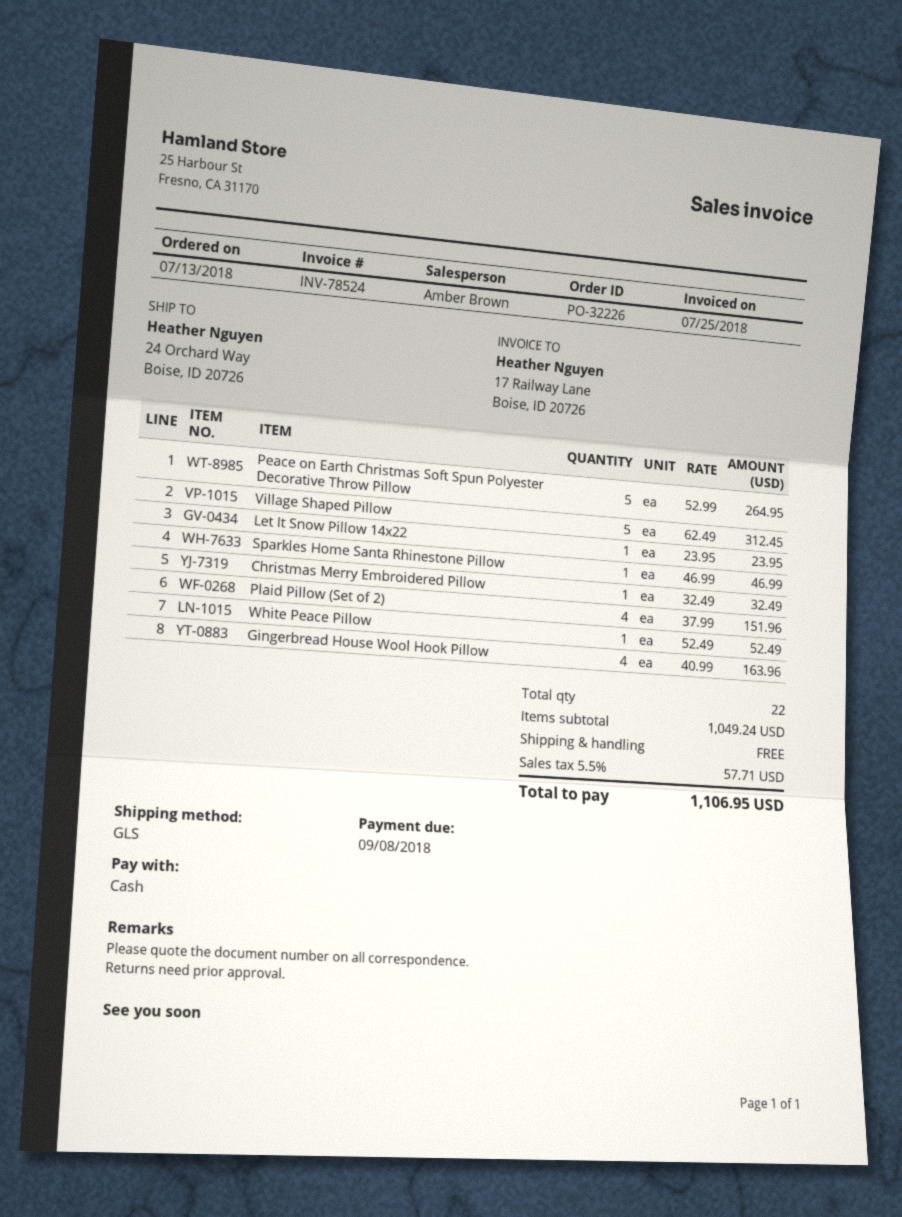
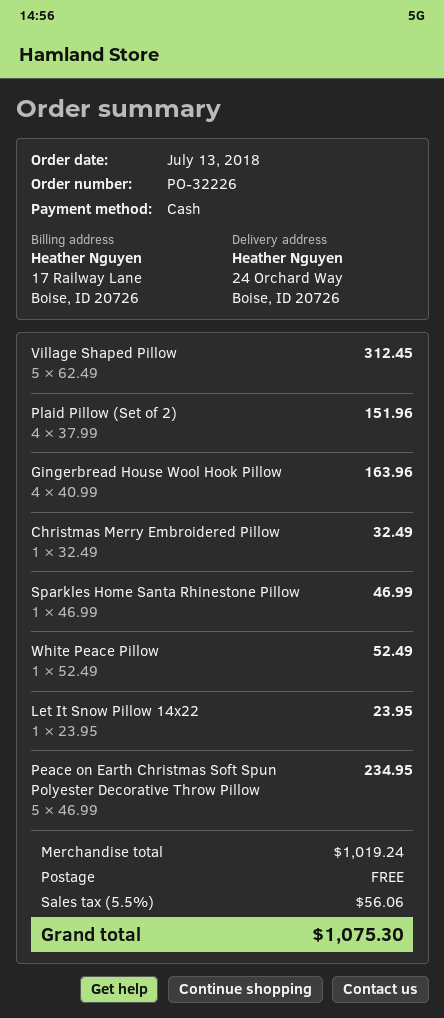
Peace on Earth Christmas Soft Spun Polyester Decorative Throw Pillow: 5 x 52.99 = 264.95 -> 5 x 46.99 = 234.95
subtotal: 1049.24 -> 1019.24
tax: 5.5% = 57.71 -> 5.5% = 56.06
total: 1106.95 -> 1075.30

